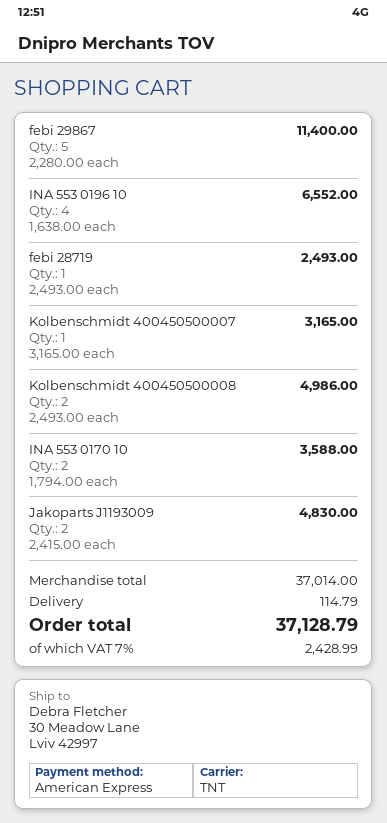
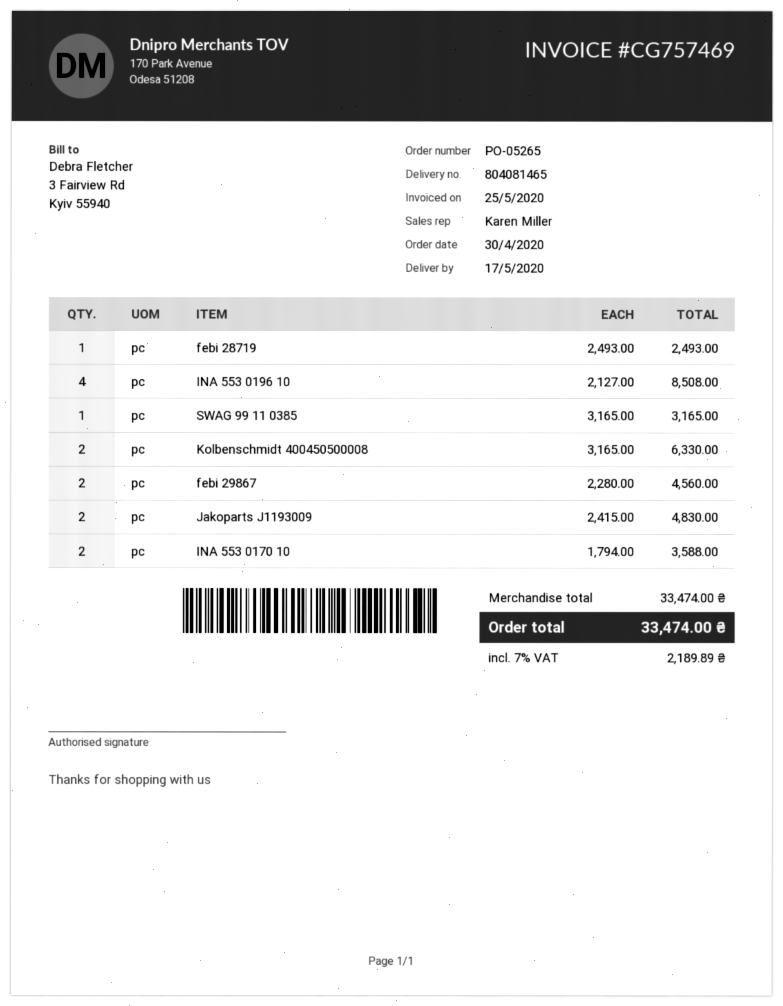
febi 29867: 5 x 2280.00 = 11400.00 -> 2 x 2280.00 = 4560.00
INA 553 0196 10: 4 x 1638.00 = 6552.00 -> 4 x 2127.00 = 8508.00
Kolbenschmidt 400450500007: 1 x 3165.00 = 3165.00 -> none
Kolbenschmidt 400450500008: 2 x 2493.00 = 4986.00 -> 2 x 3165.00 = 6330.00
SWAG 99 11 0385: none -> 1 x 3165.00 = 3165.00
subtotal: 37014.00 -> 33474.00
shipping: 114.79 -> none
tax: 7% = 2428.99 -> 7% = 2189.89
total: 37128.79 -> 33474.00

